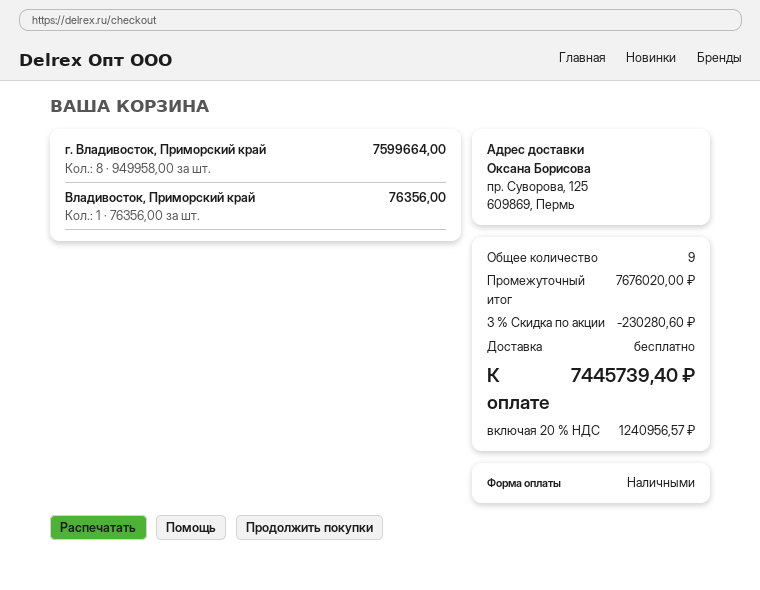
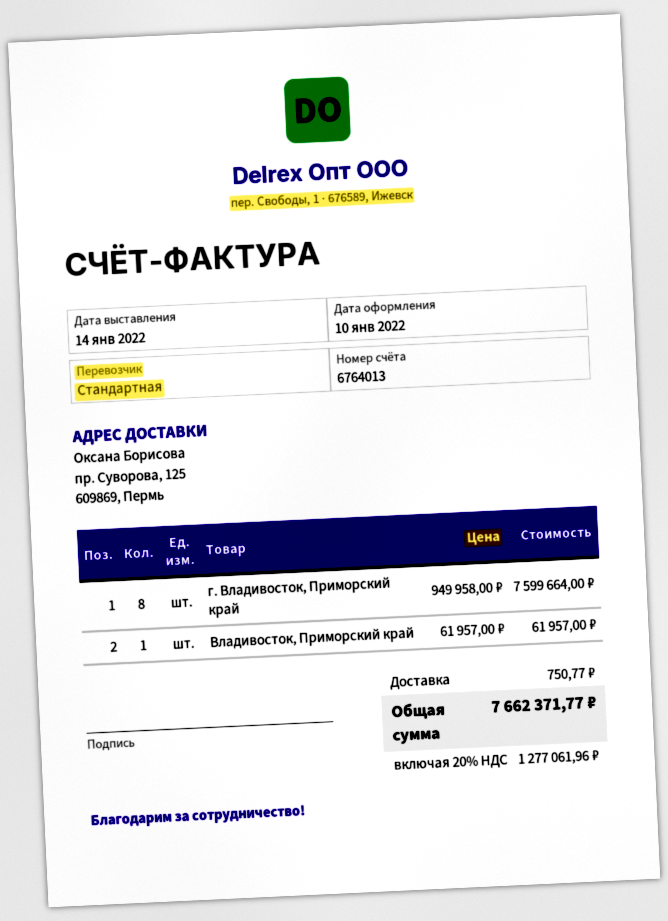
Владивосток, Приморский край: 1 x 76356.00 = 76356.00 -> 1 x 61957.00 = 61957.00
discount: 3% = 230280.60 -> none
shipping: 0.00 -> 750.77
tax: 20% = 1240956.57 -> 20% = 1277061.96
total: 7445739.40 -> 7662371.77

